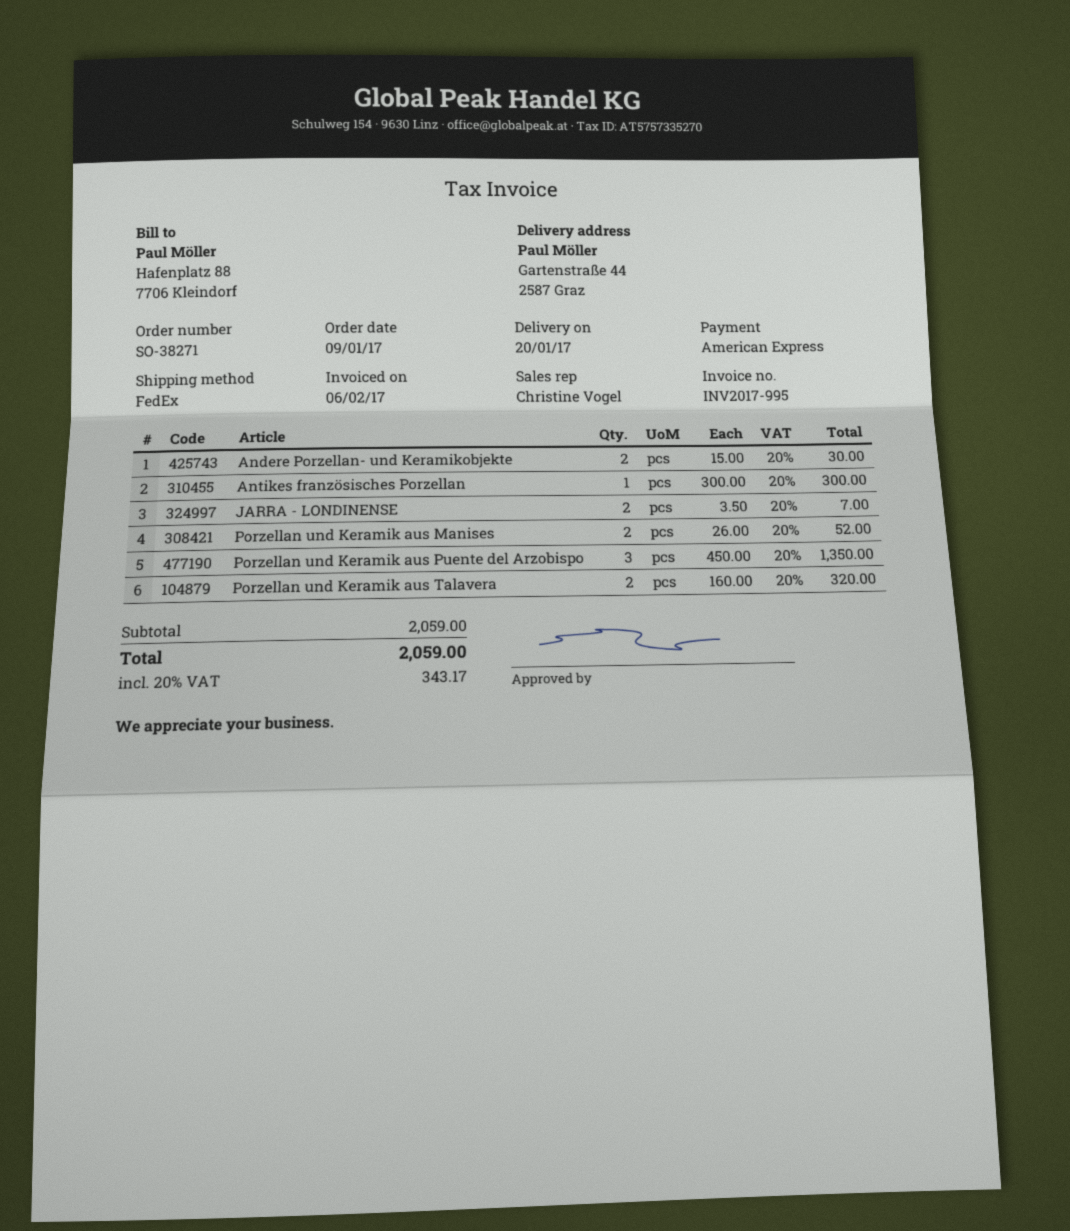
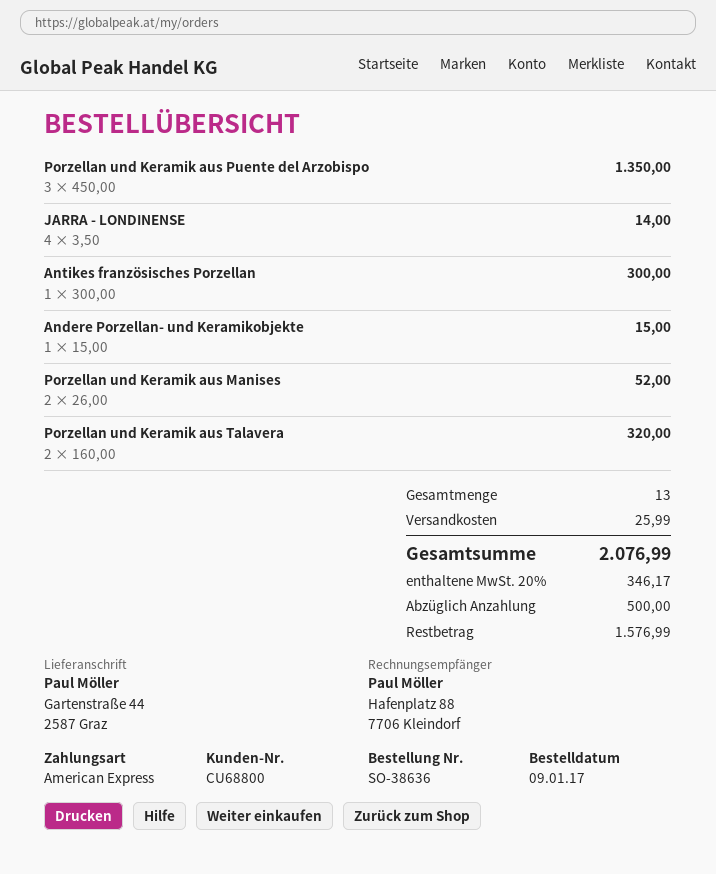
order number: SO-38271 -> SO-38636
Andere Porzellan- und Keramikobjekte: 2 x 15.00 = 30.00 -> 1 x 15.00 = 15.00
JARRA - LONDINENSE: 2 x 3.50 = 7.00 -> 4 x 3.50 = 14.00
shipping: none -> 25.99
tax: 20% = 343.17 -> 20% = 346.17
total: 2059.00 -> 2076.99

